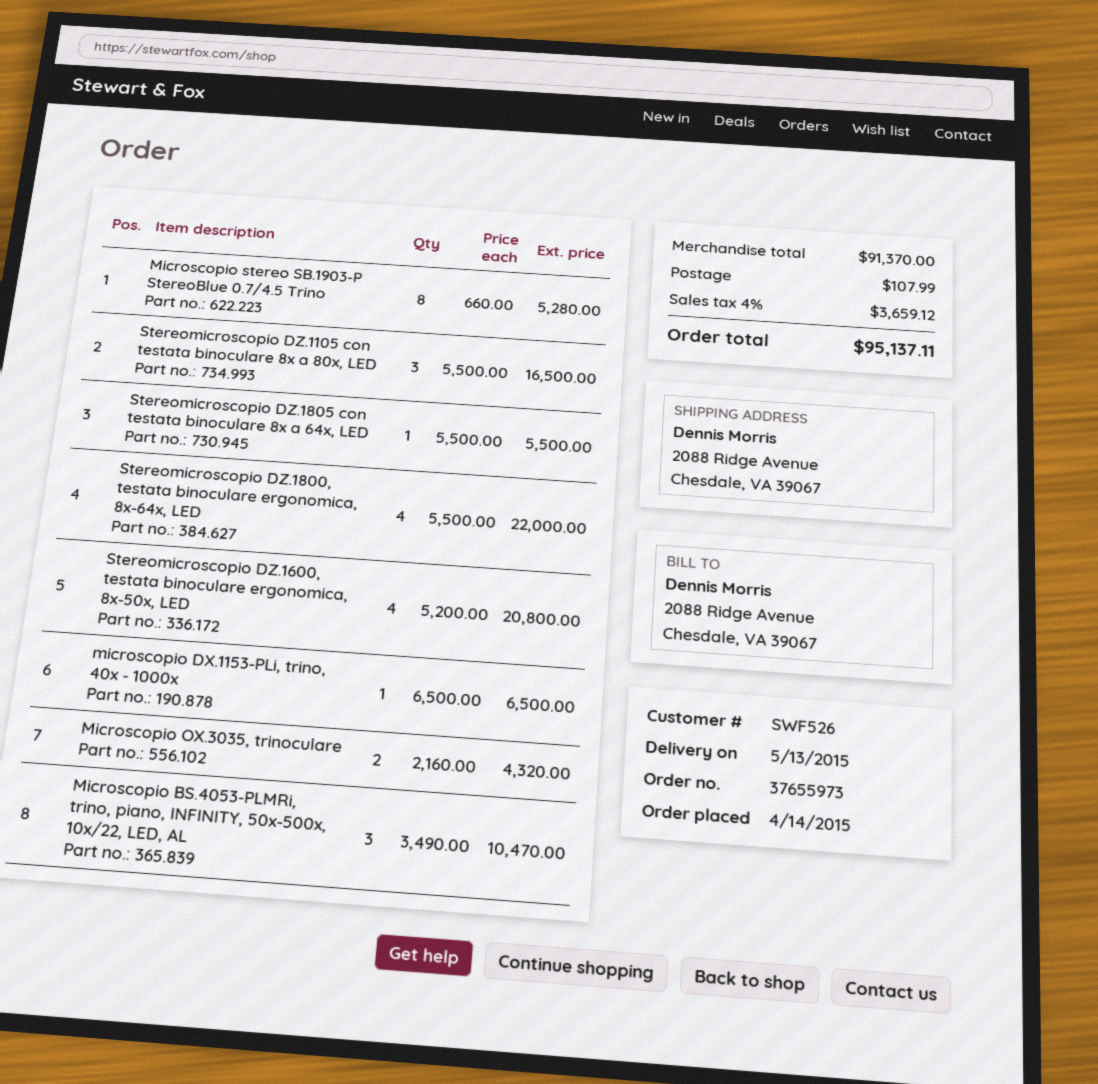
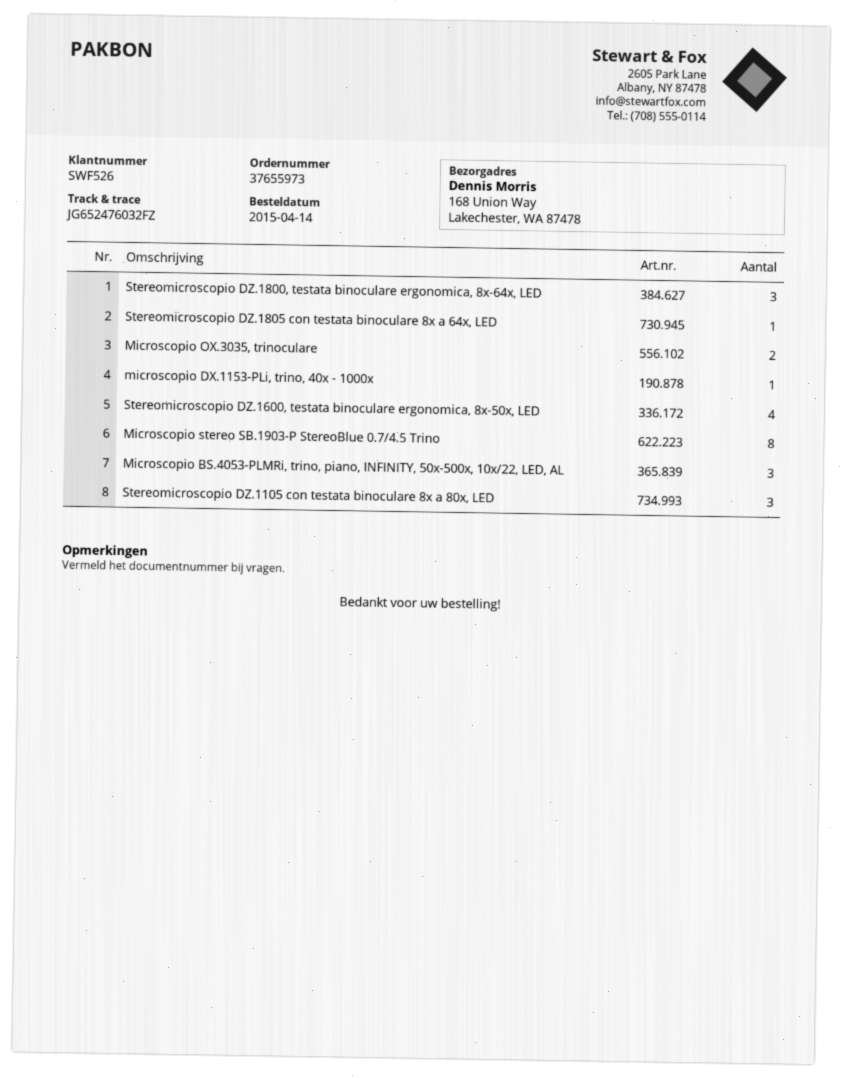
ship to: 2088 Ridge Avenue, Chesdale, VA 39067 -> 168 Union Way, Lakechester, WA 87478
Stereomicroscopio DZ.1800, testata binoculare ergonomica, 8x-64x, LED: 4 -> 3

